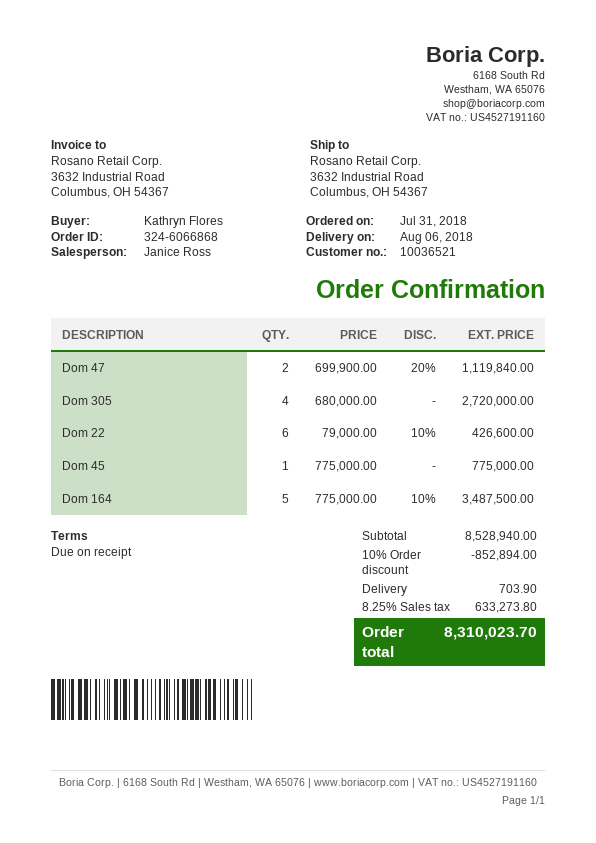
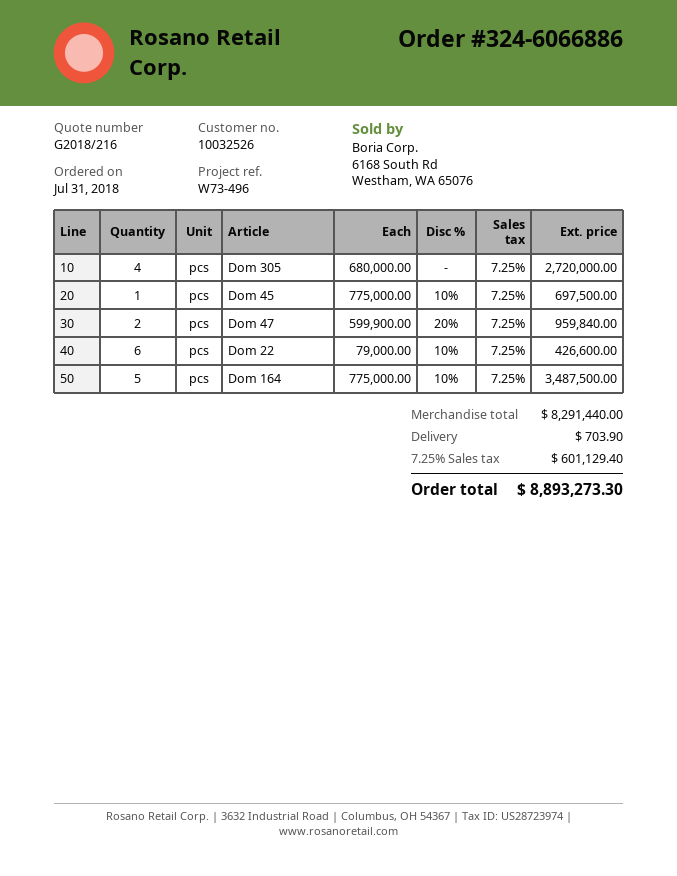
order number: 324-6066868 -> 324-6066886
customer number: 10036521 -> 10032526
Dom 47: 2 x 699900.00 - 20% = 1119840.00 -> 2 x 599900.00 - 20% = 959840.00
Dom 45: 1 x 775000.00 = 775000.00 -> 1 x 775000.00 - 10% = 697500.00
subtotal: 8528940.00 -> 8291440.00
discount: 10% = 852894.00 -> none
tax: 8.25% = 633273.80 -> 7.25% = 601129.40
total: 8310023.70 -> 8893273.30

